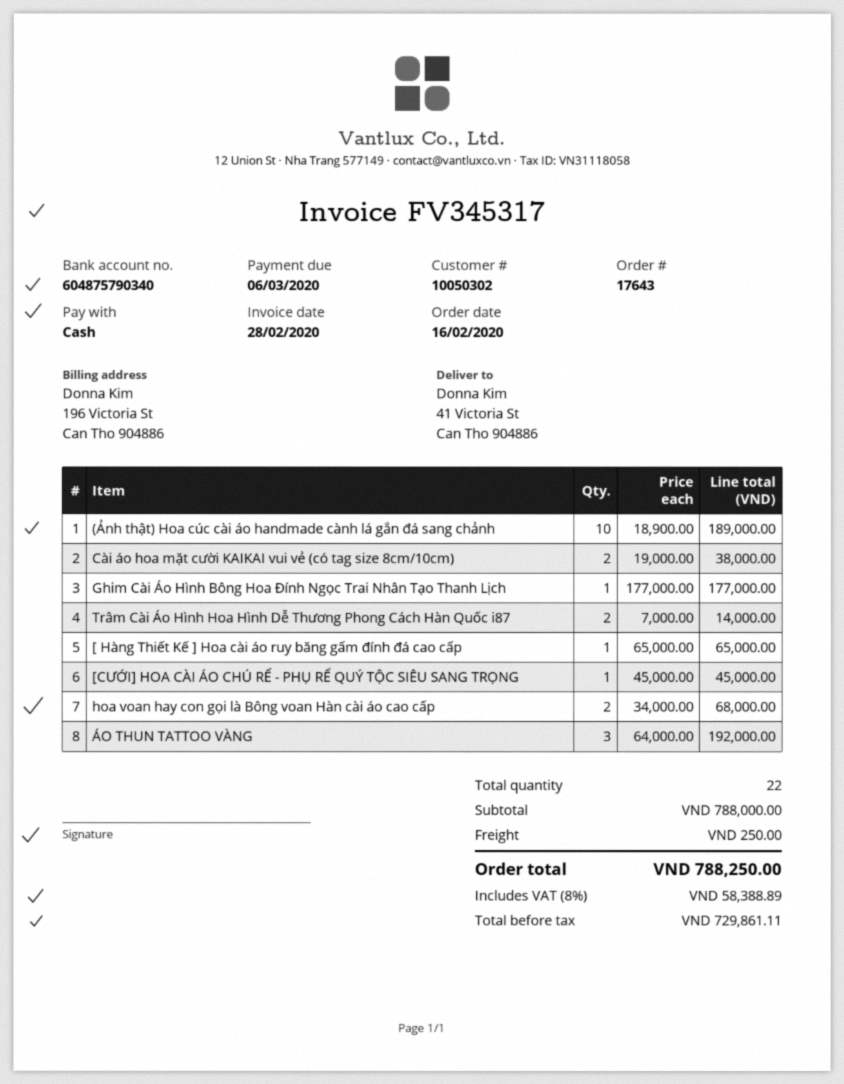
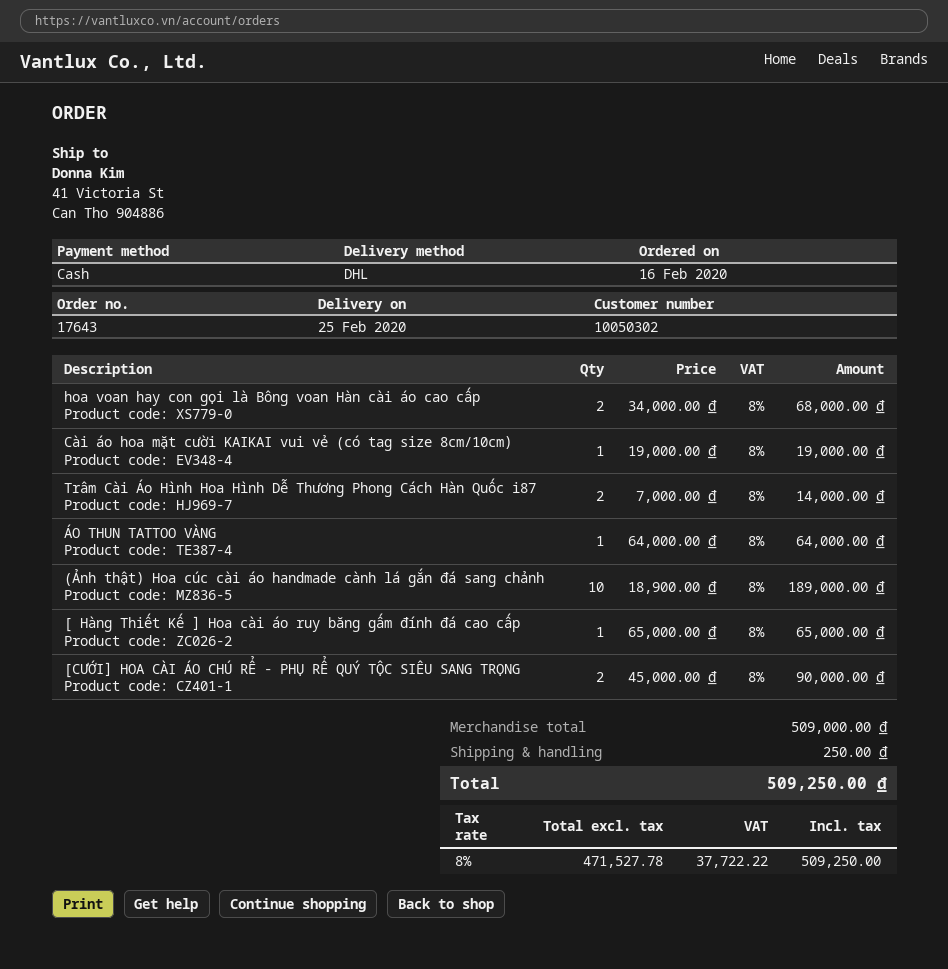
Cài áo hoa mặt cười KAIKAI vui vẻ (có tag size 8cm/10cm): 2 x 19000.00 = 38000.00 -> 1 x 19000.00 = 19000.00
Ghim Cài Áo Hình Bông Hoa Đính Ngọc Trai Nhân Tạo Thanh Lịch: 1 x 177000.00 = 177000.00 -> none
[CƯỚI] HOA CÀI ÁO CHÚ RỂ - PHỤ RỂ QUÝ TỘC SIÊU SANG TRỌNG: 1 x 45000.00 = 45000.00 -> 2 x 45000.00 = 90000.00
ÁO THUN TATTOO VÀNG: 3 x 64000.00 = 192000.00 -> 1 x 64000.00 = 64000.00
subtotal: 788000.00 -> 509000.00
net: 729861.11 -> 471527.78
tax: 8% = 58388.89 -> 8% = 37722.22
total: 788250.00 -> 509250.00

